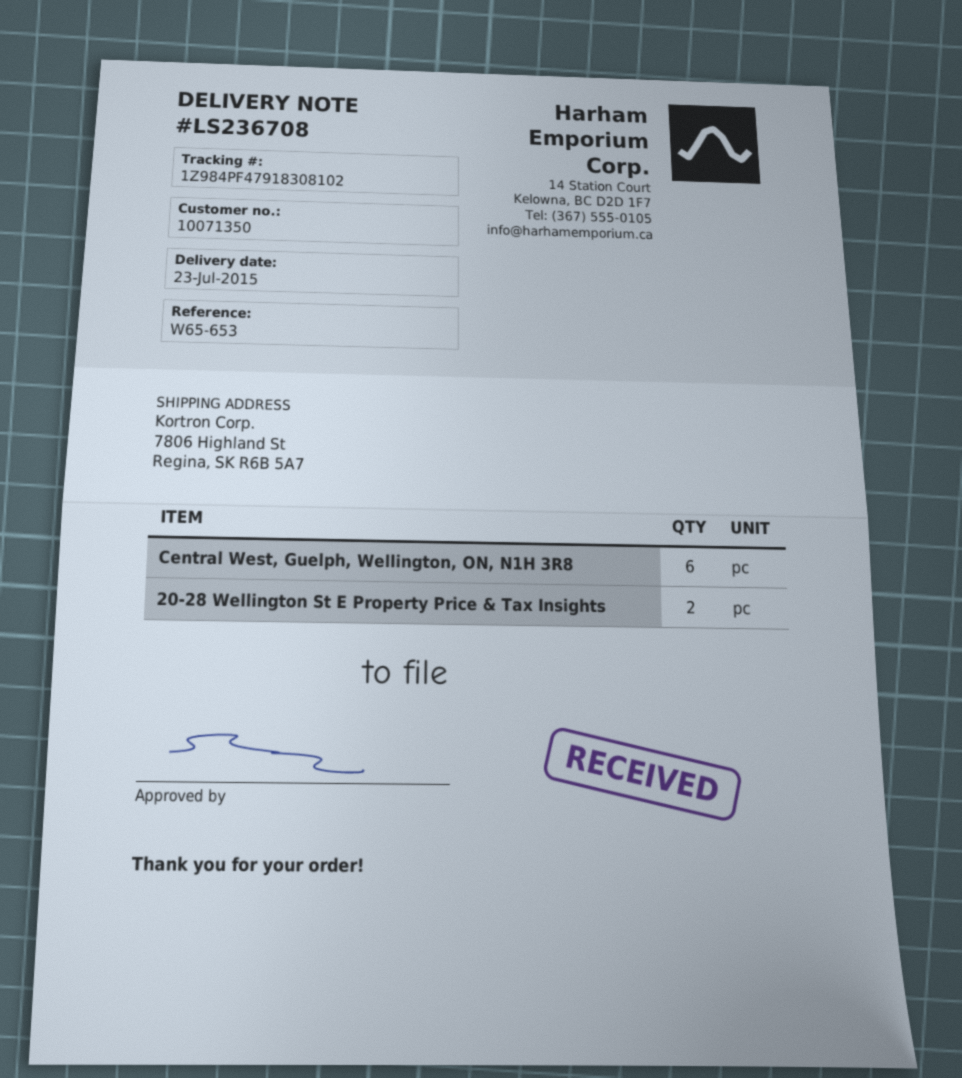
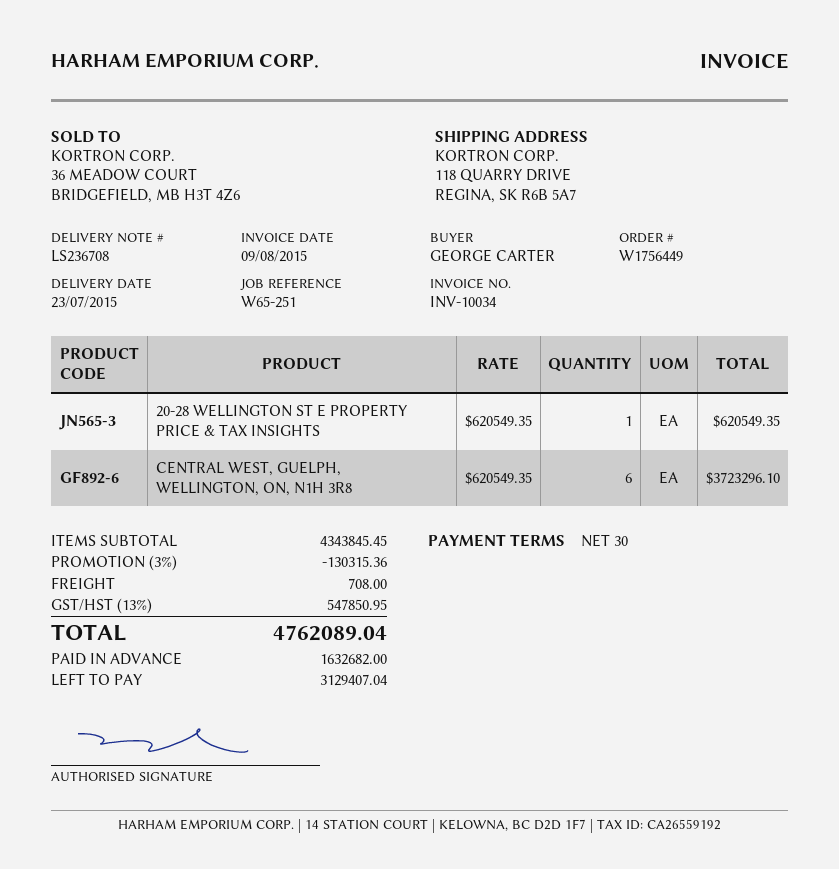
reference: W65-653 -> W65-251
ship to: 7806 Highland St, Regina, SK R6B 5A7 -> 118 QUARRY DRIVE, REGINA, SK R6B 5A7
20-28 Wellington St E Property Price & Tax Insights: 2 -> 1

